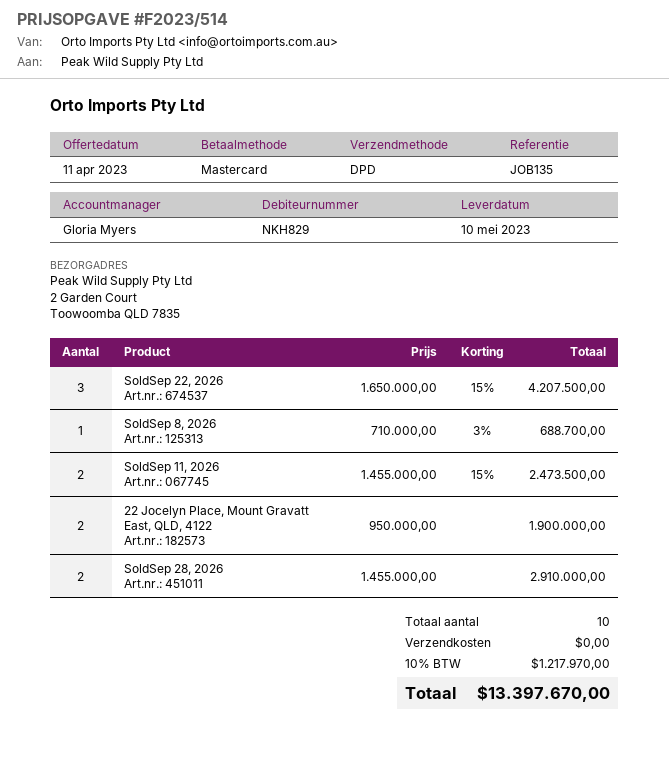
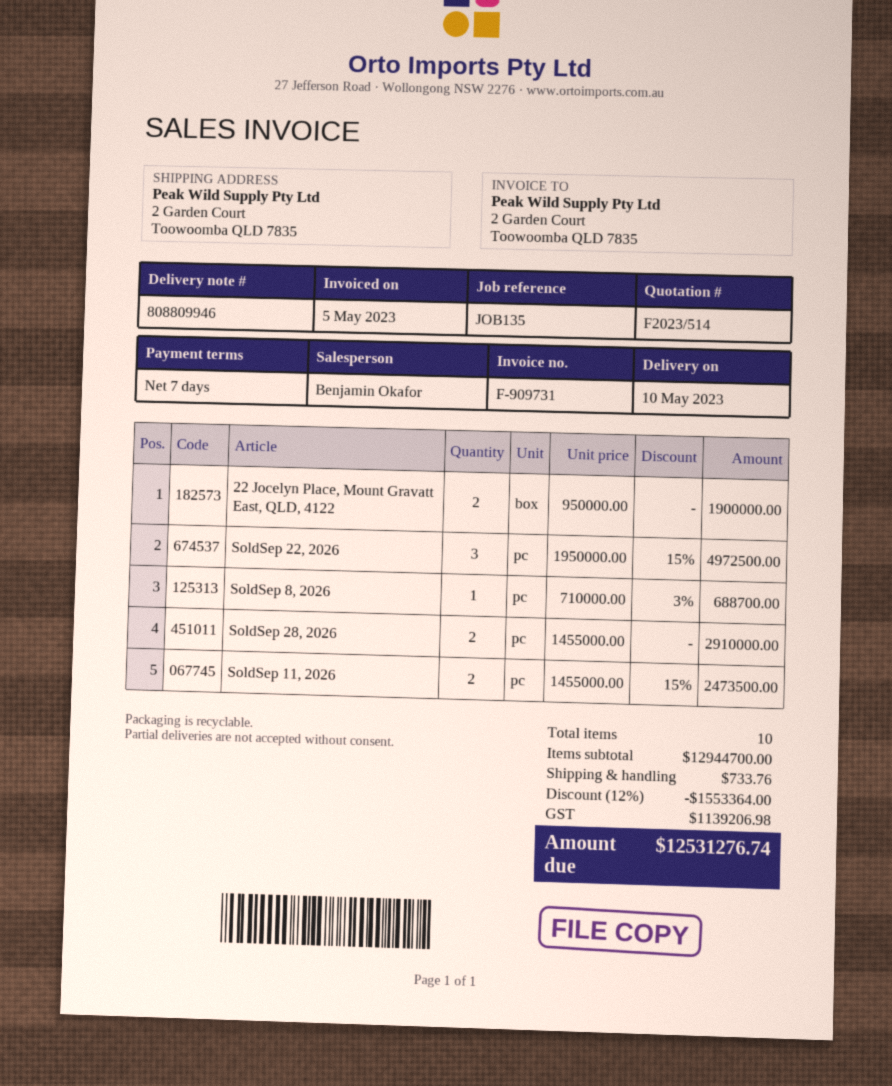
sales rep: Gloria Myers -> Benjamin Okafor
SoldSep 22, 2026: 3 x 1650000.00 - 15% = 4207500.00 -> 3 x 1950000.00 - 15% = 4972500.00
discount: none -> 12% = 1553364.00
shipping: 0.00 -> 733.76
tax: 1217970.00 -> 1139206.98
total: 13397670.00 -> 12531276.74

